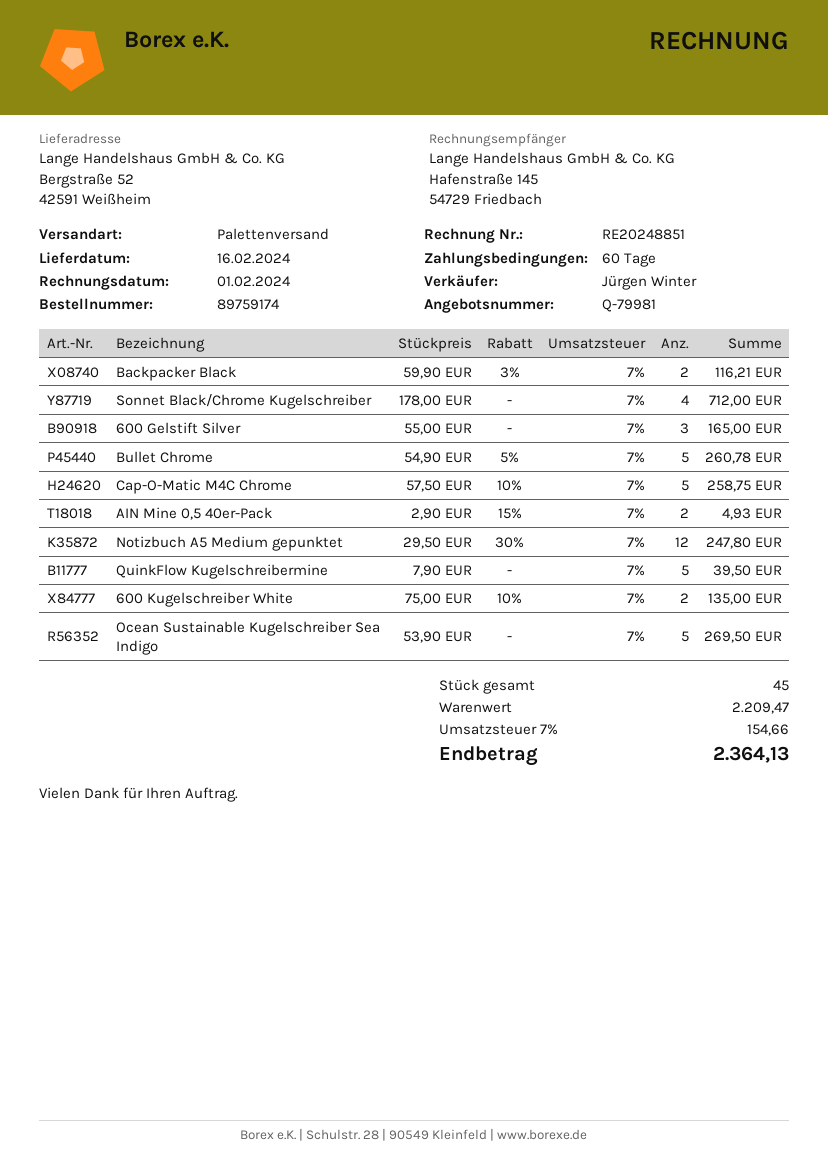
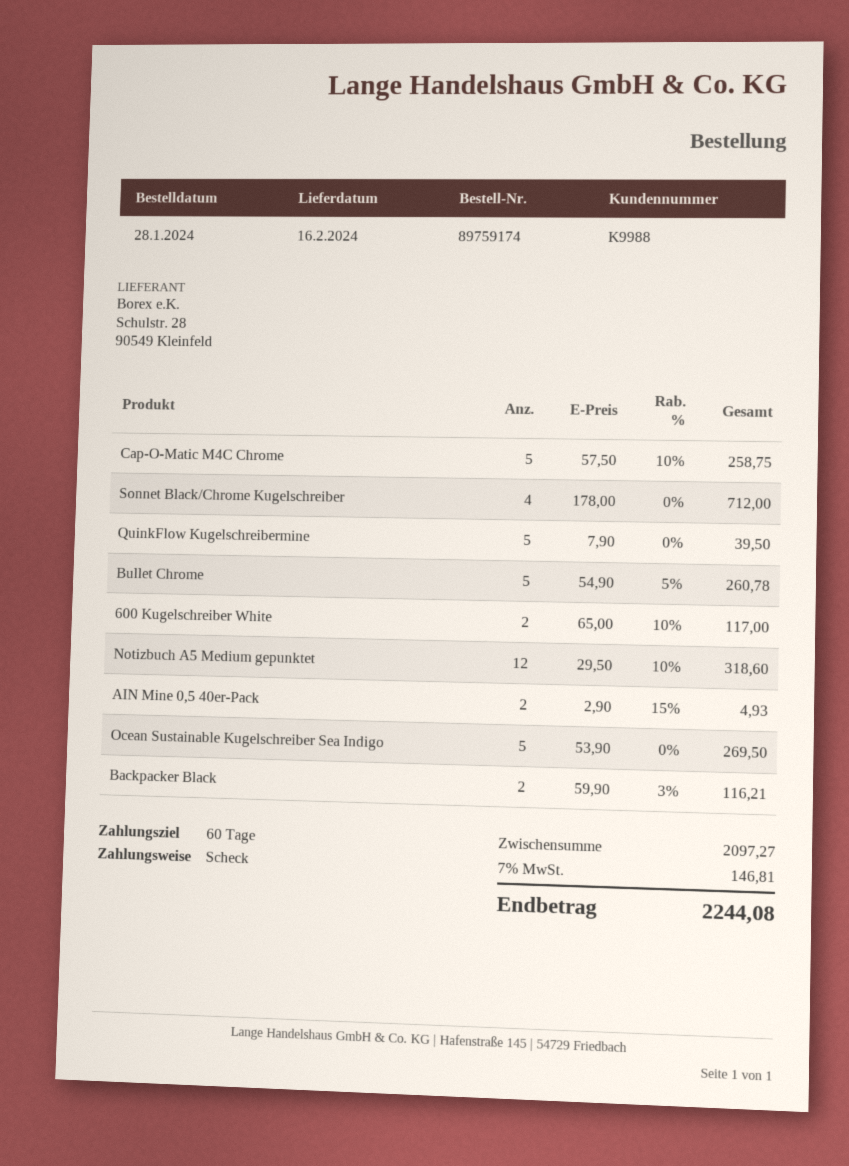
600 Gelstift Silver: 3 x 55.00 = 165.00 -> none
Notizbuch A5 Medium gepunktet: 12 x 29.50 - 30% = 247.80 -> 12 x 29.50 - 10% = 318.60
600 Kugelschreiber White: 2 x 75.00 - 10% = 135.00 -> 2 x 65.00 - 10% = 117.00
subtotal: 2209.47 -> 2097.27
tax: 7% = 154.66 -> 7% = 146.81
total: 2364.13 -> 2244.08

